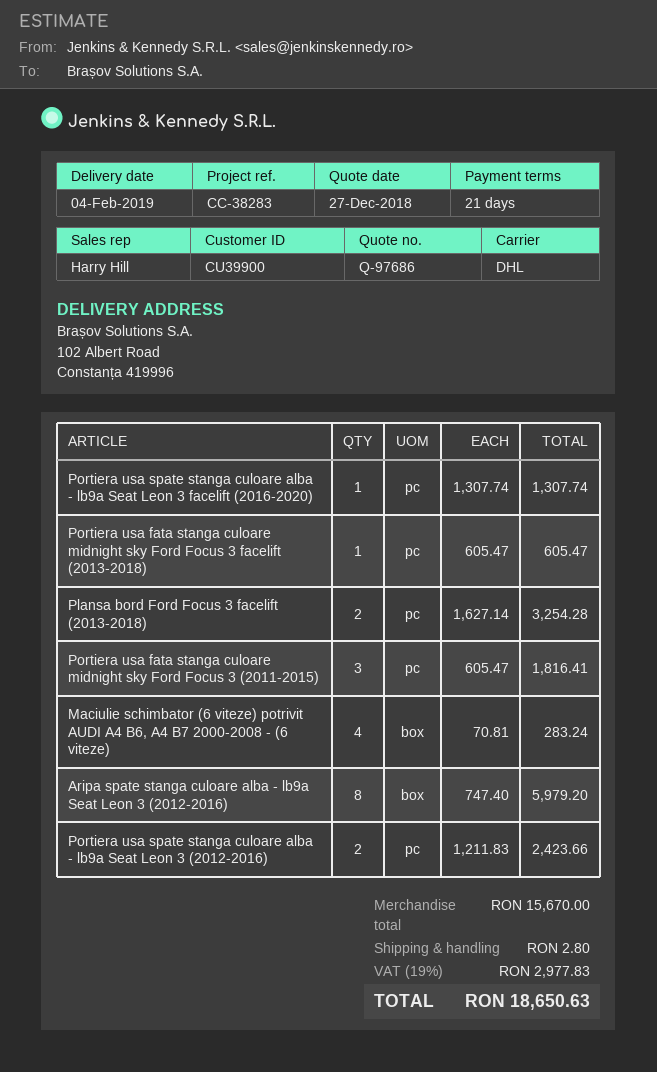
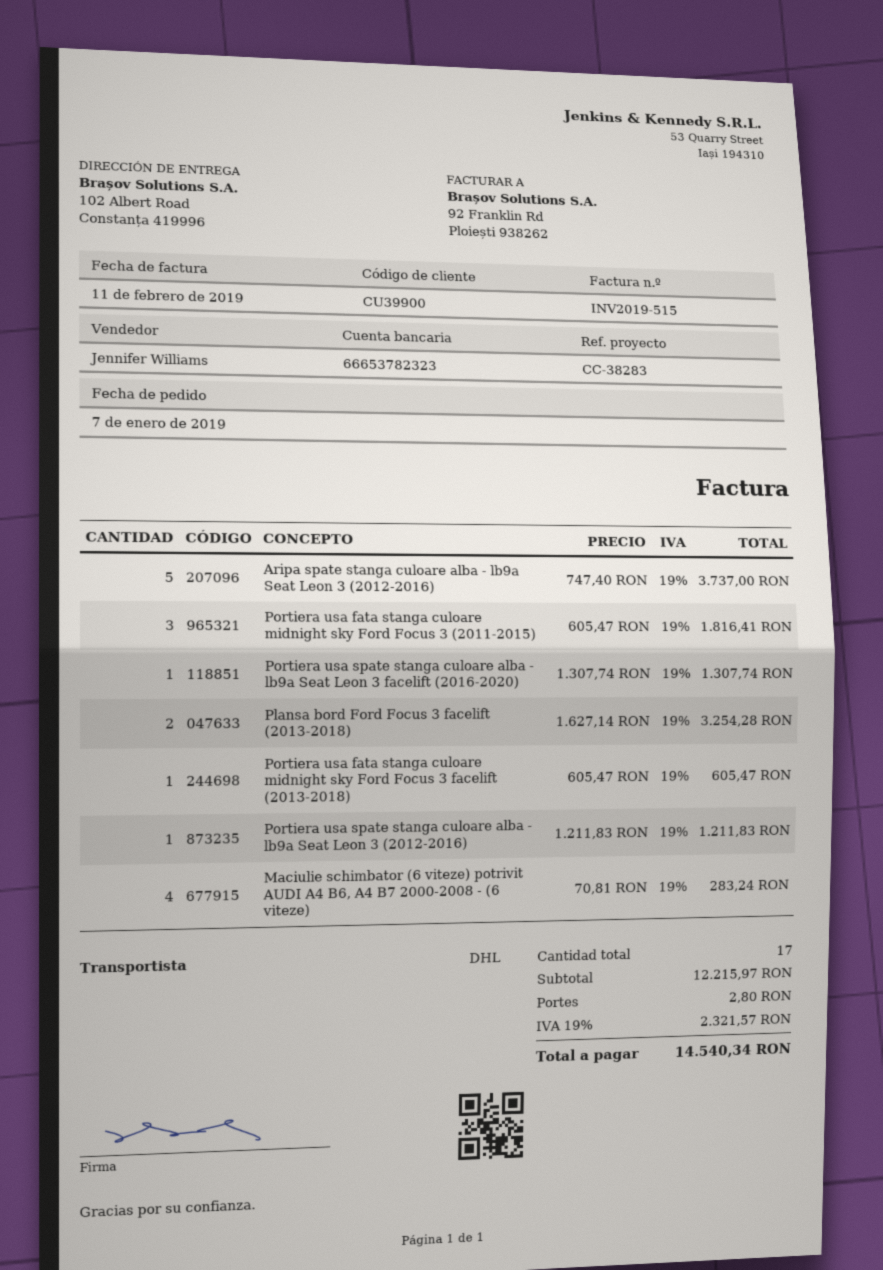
sales rep: Harry Hill -> Jennifer Williams
Aripa spate stanga culoare alba - lb9a Seat Leon 3 (2012-2016): 8 x 747.40 = 5979.20 -> 5 x 747.40 = 3737.00
Portiera usa spate stanga culoare alba - lb9a Seat Leon 3 (2012-2016): 2 x 1211.83 = 2423.66 -> 1 x 1211.83 = 1211.83
subtotal: 15670.00 -> 12215.97
tax: 19% = 2977.83 -> 19% = 2321.57
total: 18650.63 -> 14540.34

